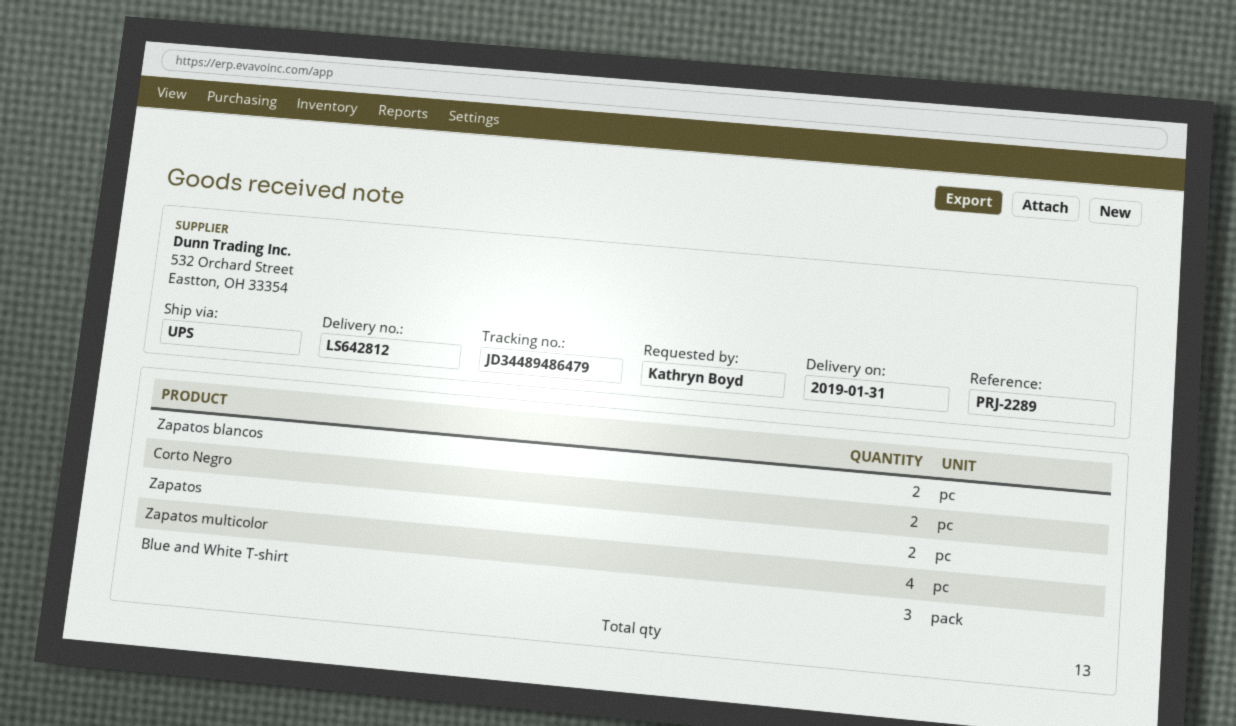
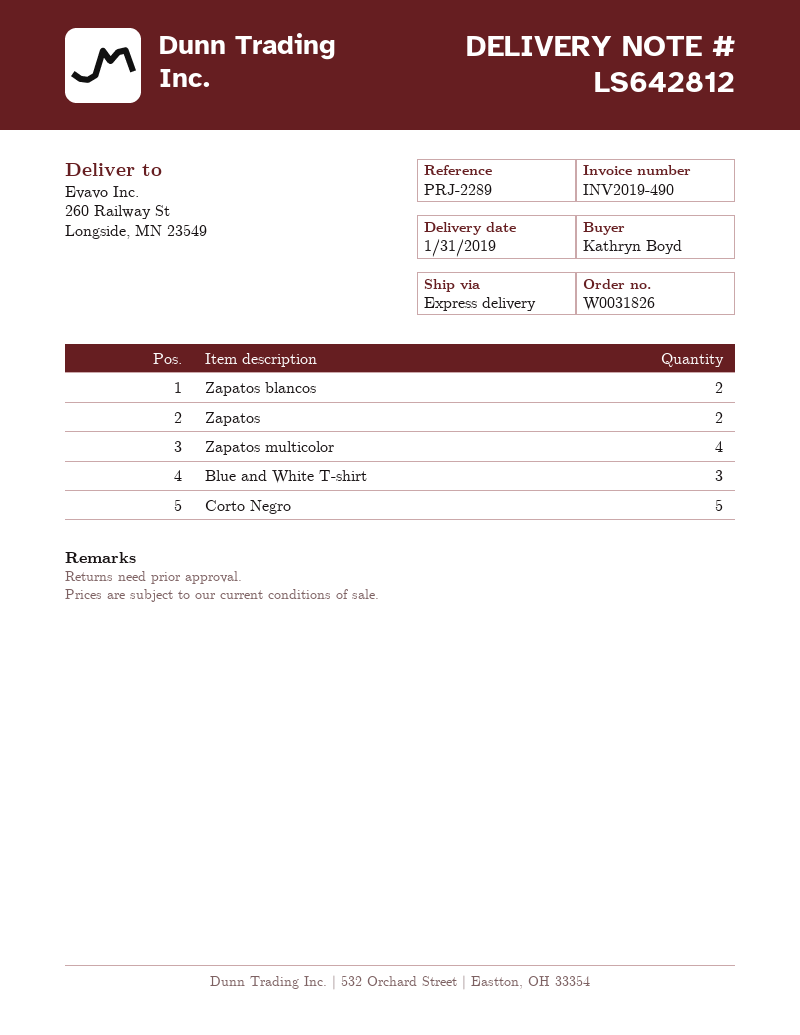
shipping method: UPS -> express
Corto Negro: 2 -> 5

